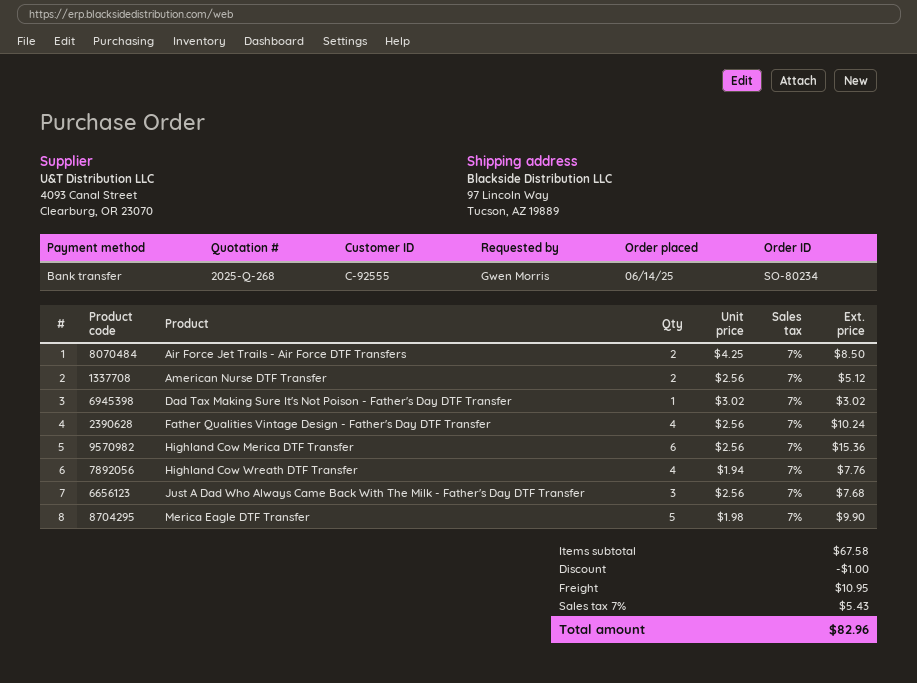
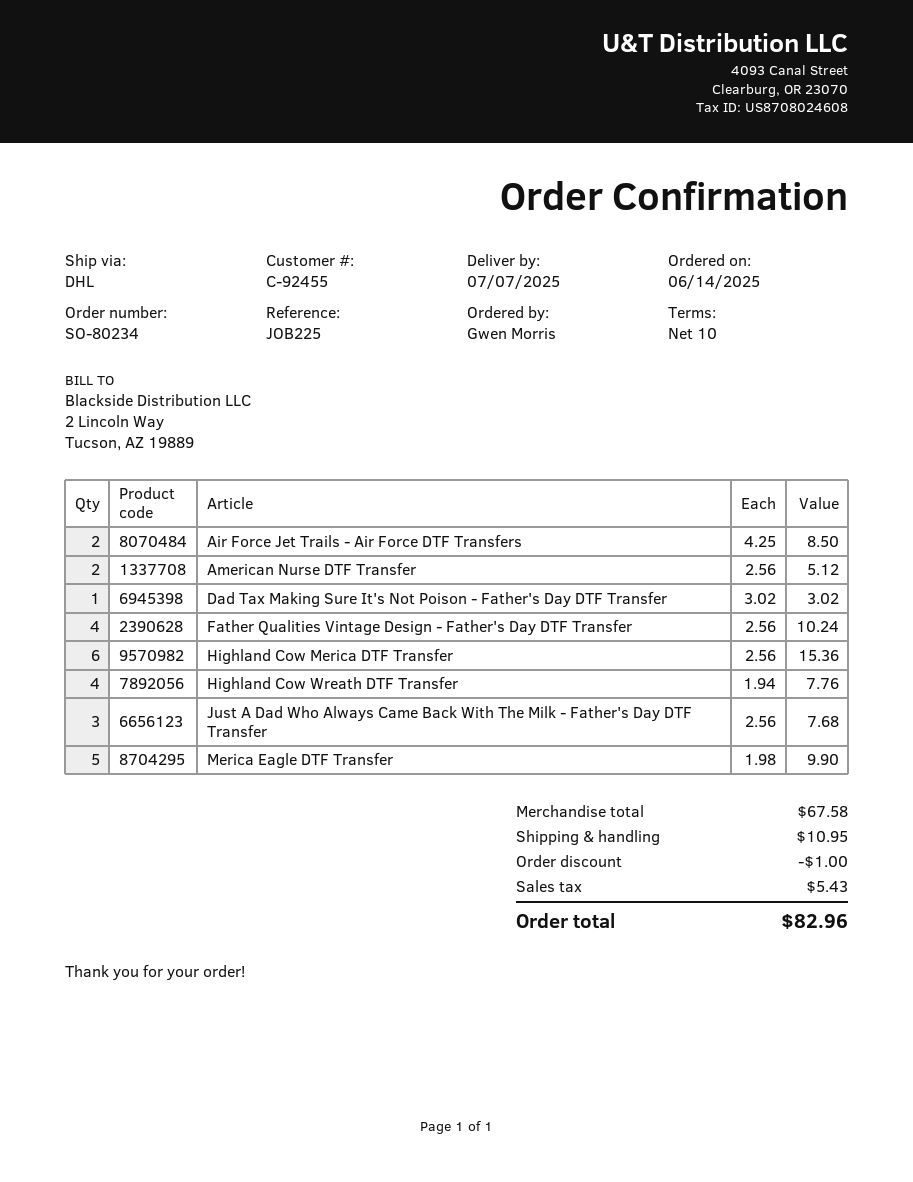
customer number: C-92555 -> C-92455

